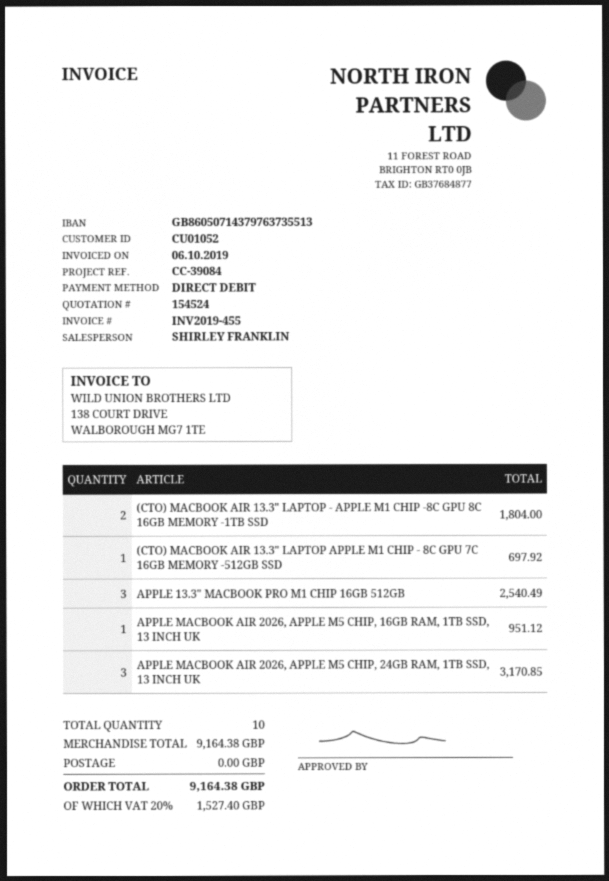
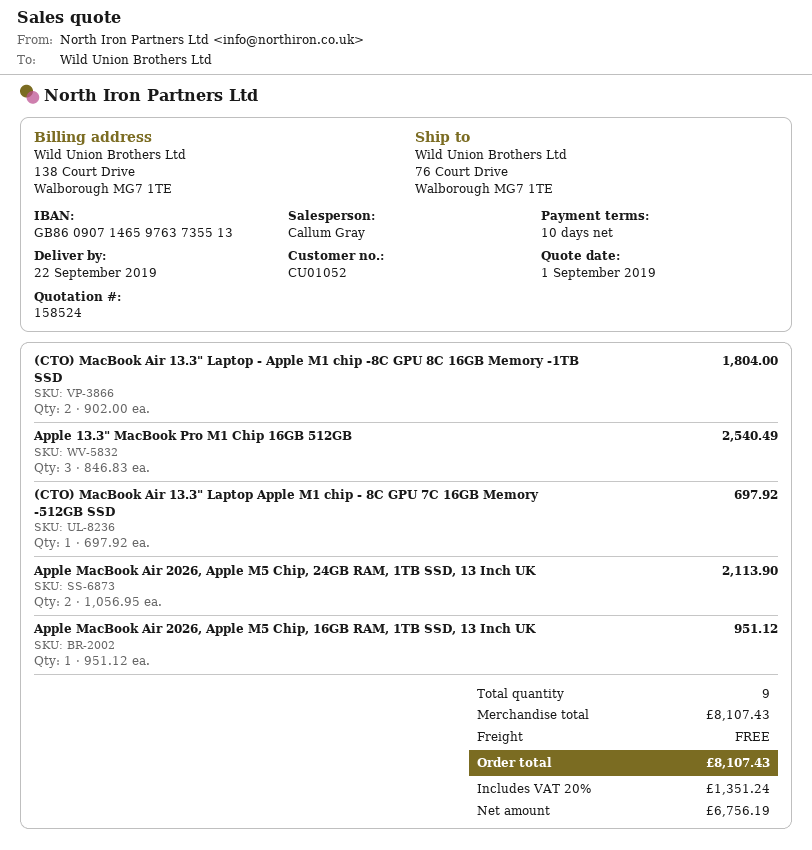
quote number: 154524 -> 158524
sales rep: SHIRLEY FRANKLIN -> Callum Gray
bank account: GB86050714379763735513 -> GB86090714659763735513
APPLE MACBOOK AIR 2026, APPLE M5 CHIP, 24GB RAM, 1TB SSD, 13 INCH UK: 3 for 3170.85 -> 2 for 2113.90
total quantity: 10 -> 9
subtotal: 9164.38 -> 8107.43
tax: 20% = 1527.40 -> 20% = 1351.24
total: 9164.38 -> 8107.43

